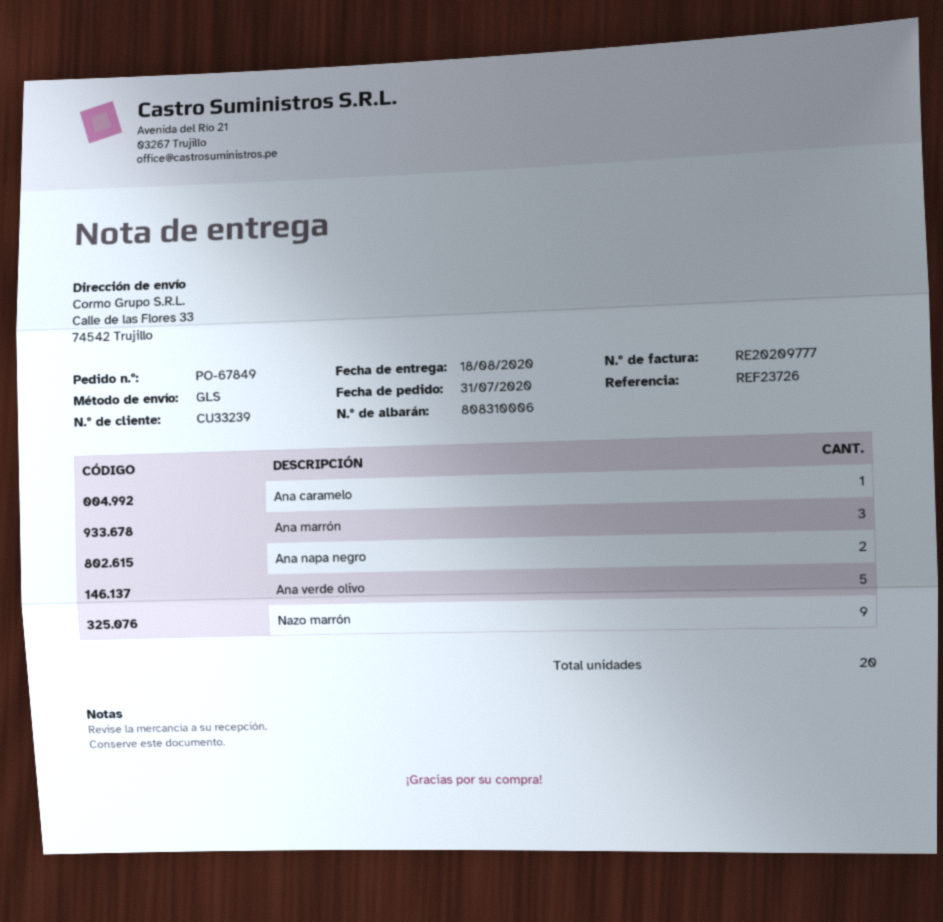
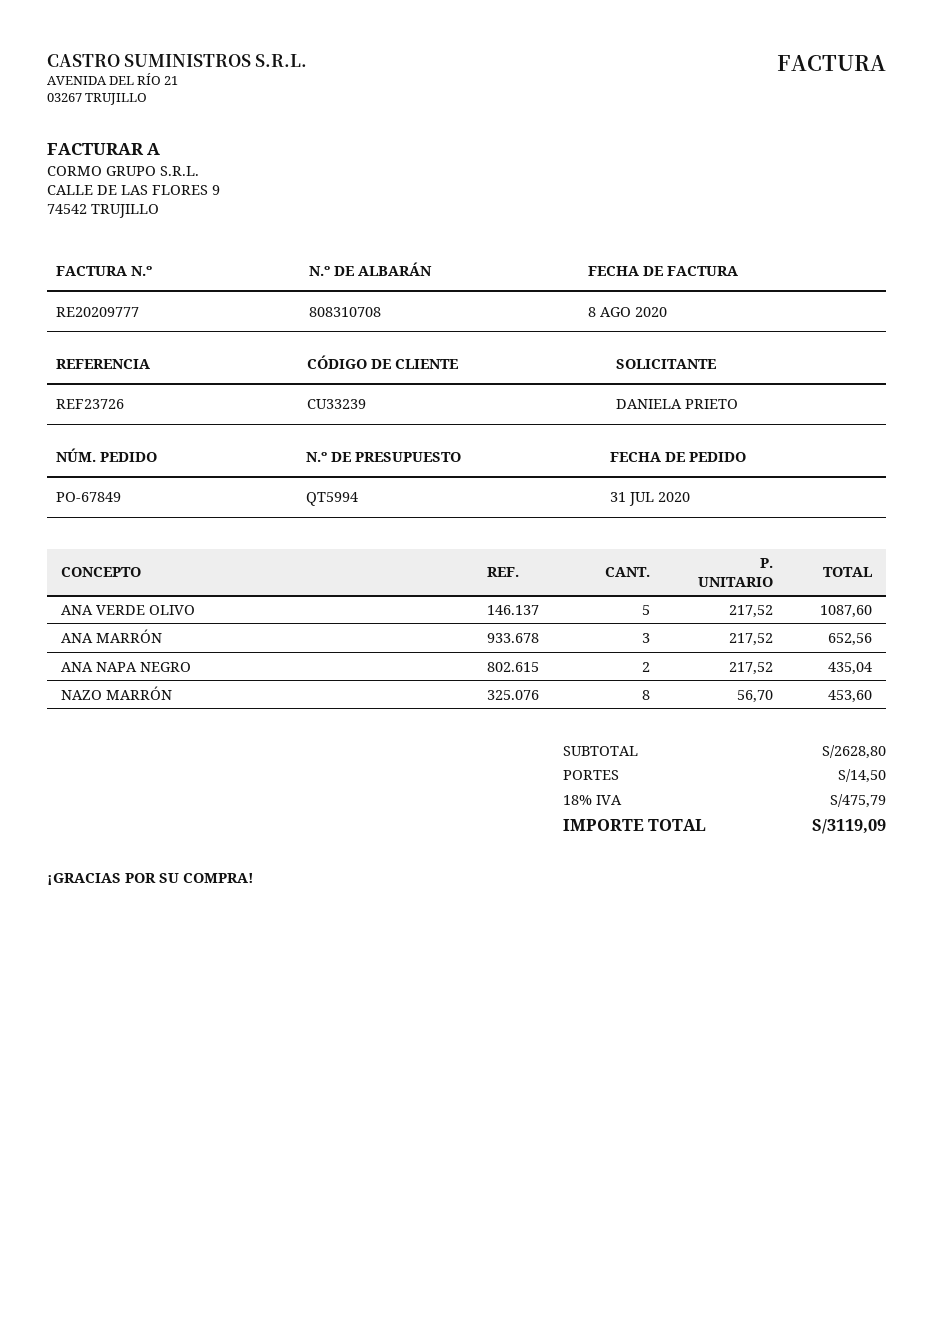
delivery note number: 808310006 -> 808310708
Ana caramelo: 1 -> none
Nazo marrón: 9 -> 8

